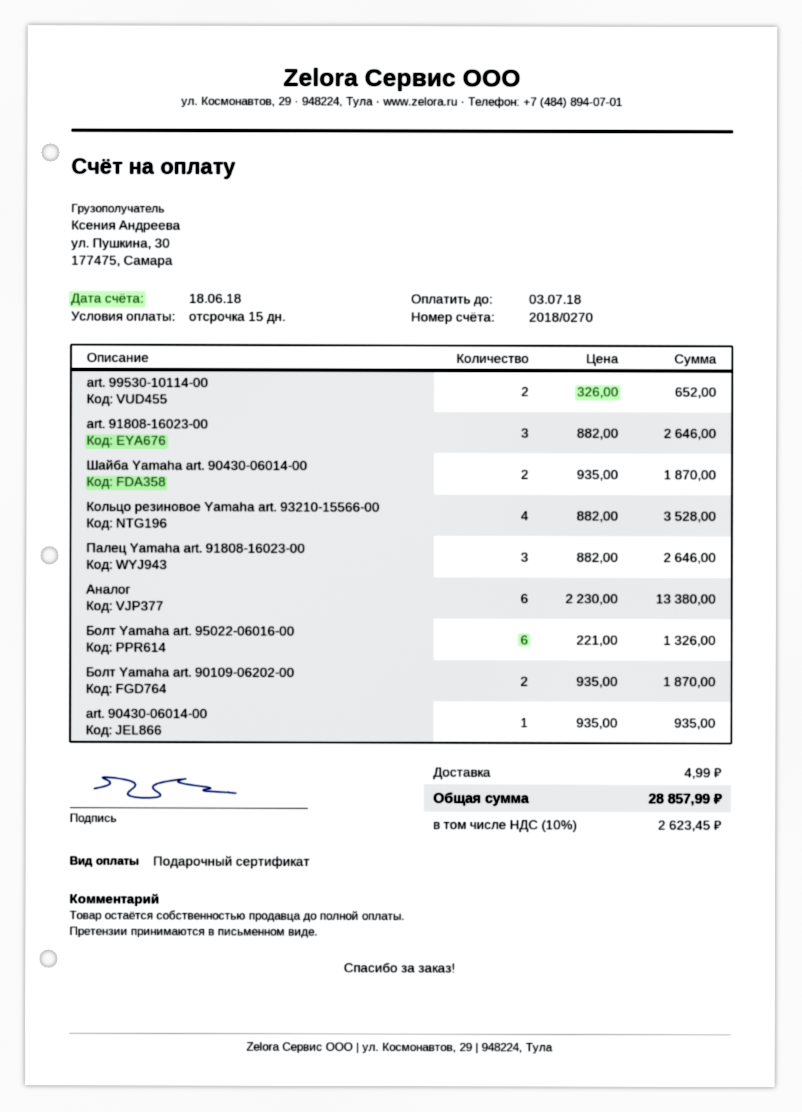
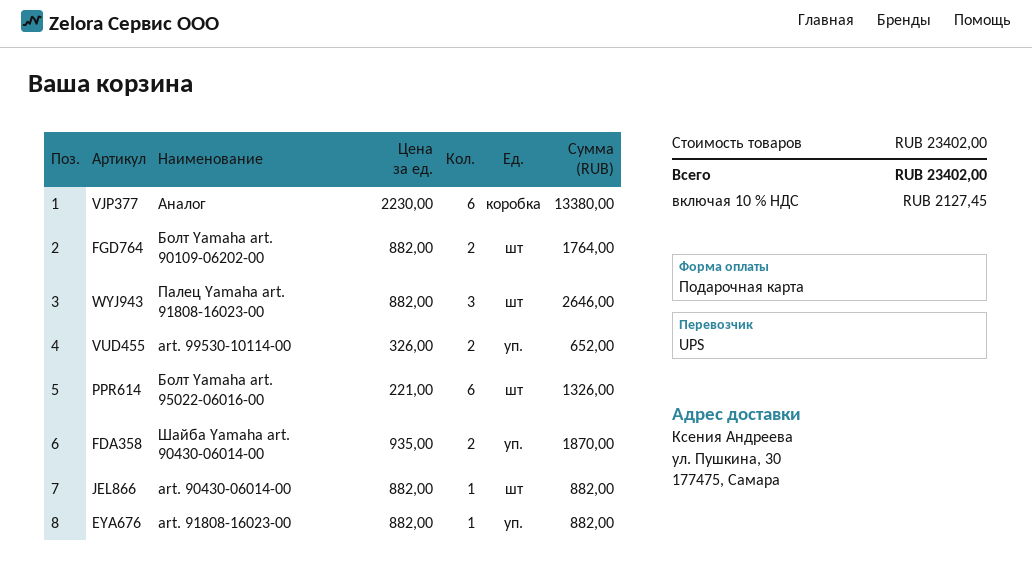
art. 91808-16023-00: 3 x 882.00 = 2646.00 -> 1 x 882.00 = 882.00
Кольцо резиновое Yamaha art. 93210-15566-00: 4 x 882.00 = 3528.00 -> none
Болт Yamaha art. 90109-06202-00: 2 x 935.00 = 1870.00 -> 2 x 882.00 = 1764.00
art. 90430-06014-00: 1 x 935.00 = 935.00 -> 1 x 882.00 = 882.00
shipping: 4.99 -> none
tax: 10% = 2623.45 -> 10% = 2127.45
total: 28857.99 -> 23402.00

